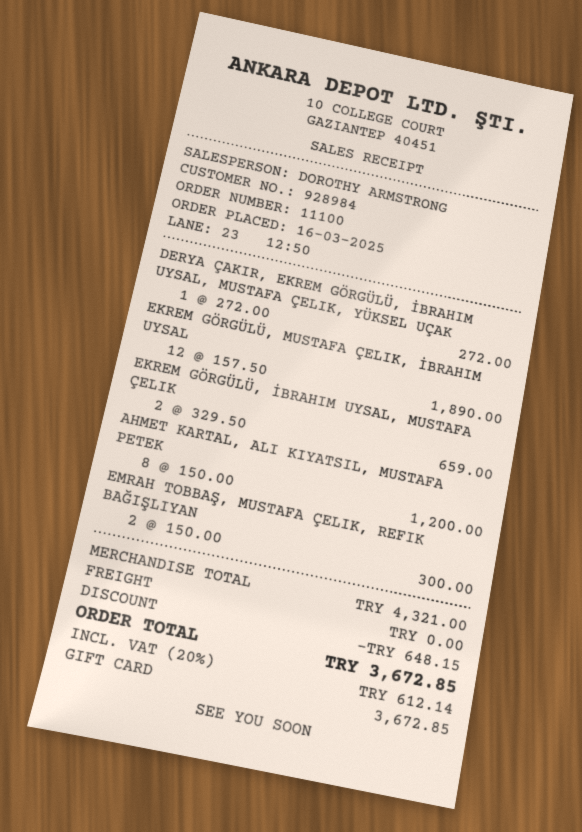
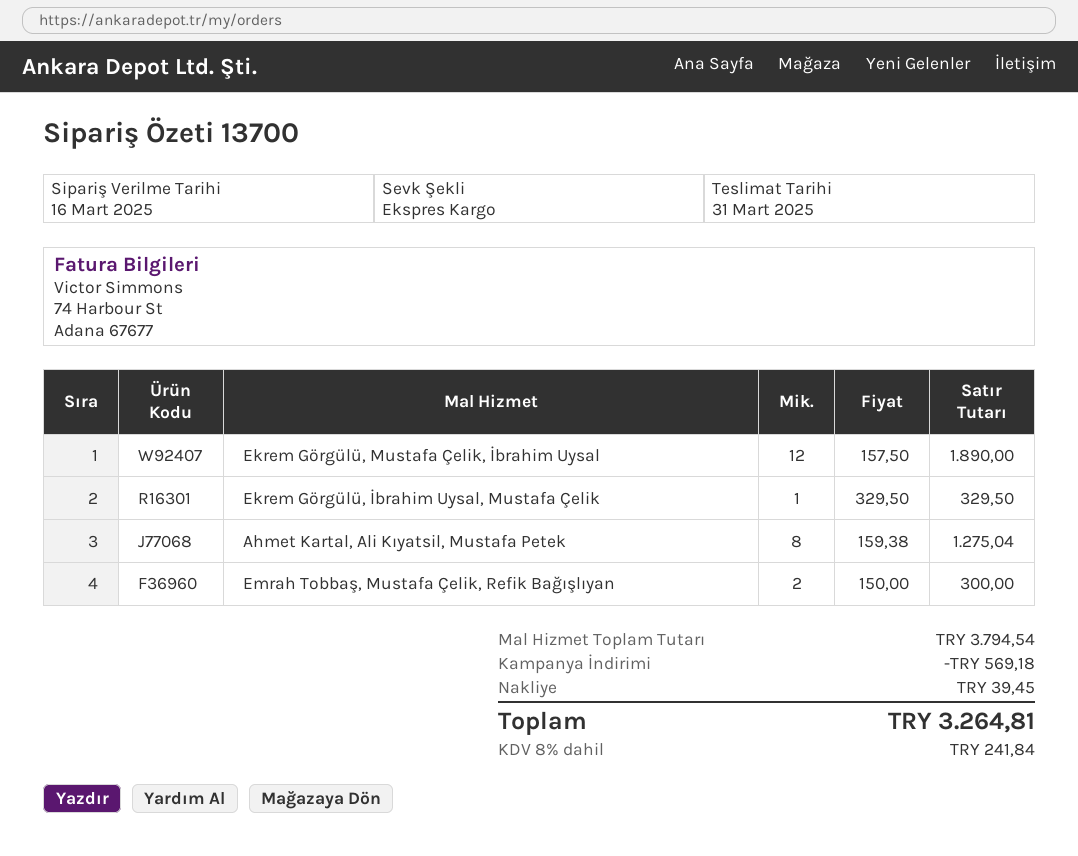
order number: 11100 -> 13700
DERYA ÇAKIR, EKREM GÖRGÜLÜ, İBRAHIM UYSAL, MUSTAFA ÇELIK, YÜKSEL UÇAK: 1 x 272.00 = 272.00 -> none
EKREM GÖRGÜLÜ, İBRAHIM UYSAL, MUSTAFA ÇELIK: 2 x 329.50 = 659.00 -> 1 x 329.50 = 329.50
AHMET KARTAL, ALI KIYATSIL, MUSTAFA PETEK: 8 x 150.00 = 1200.00 -> 8 x 159.38 = 1275.04
subtotal: 4321.00 -> 3794.54
discount: 648.15 -> 569.18
shipping: 0.00 -> 39.45
tax: 20% = 612.14 -> 8% = 241.84
total: 3672.85 -> 3264.81

